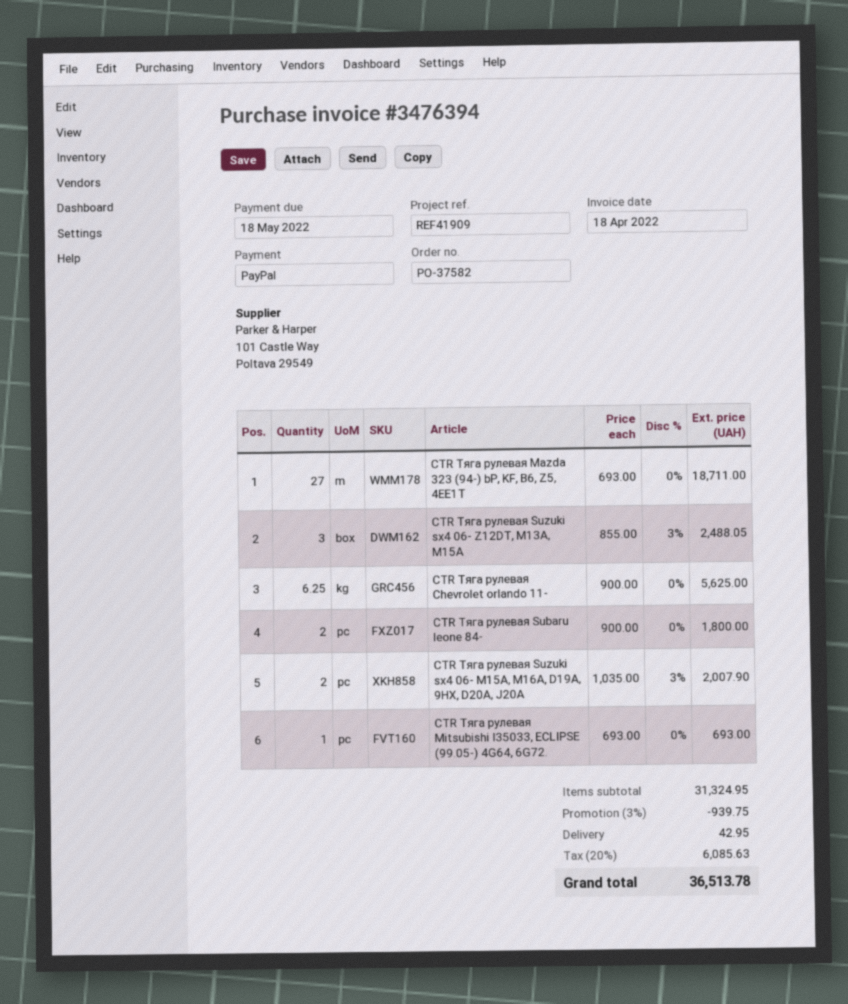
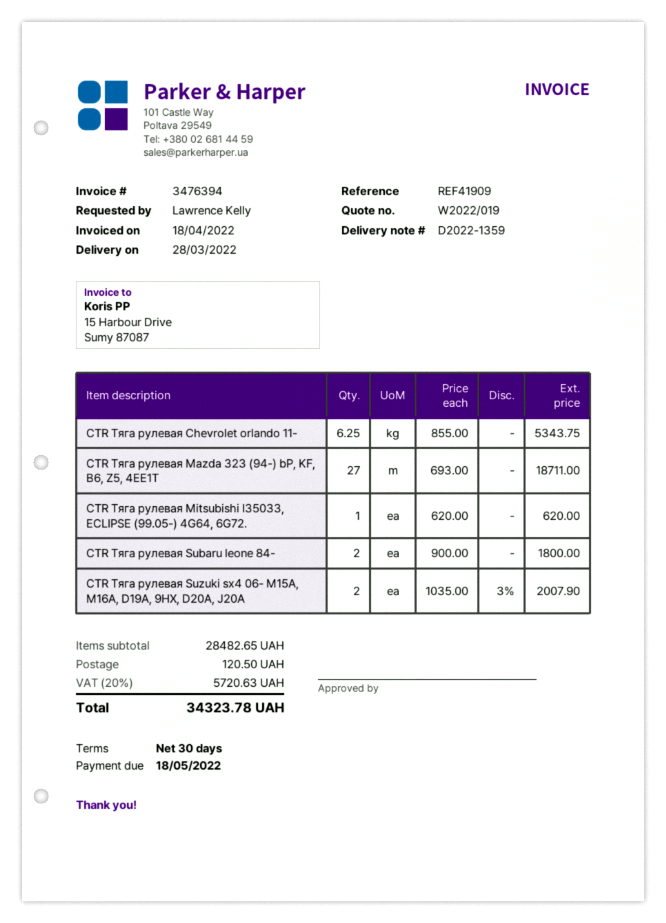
CTR Тяга рулевая Suzuki sx4 06- Z12DT, M13A, M15A: 3 x 855.00 - 3% = 2488.05 -> none
CTR Тяга рулевая Chevrolet orlando 11-: 6.25 x 900.00 = 5625.00 -> 6.25 x 855.00 = 5343.75
CTR Тяга рулевая Mitsubishi I35033, ECLIPSE (99.05-) 4G64, 6G72.: 1 x 693.00 = 693.00 -> 1 x 620.00 = 620.00
subtotal: 31324.95 -> 28482.65
discount: 3% = 939.75 -> none
shipping: 42.95 -> 120.50
tax: 20% = 6085.63 -> 20% = 5720.63
total: 36513.78 -> 34323.78

